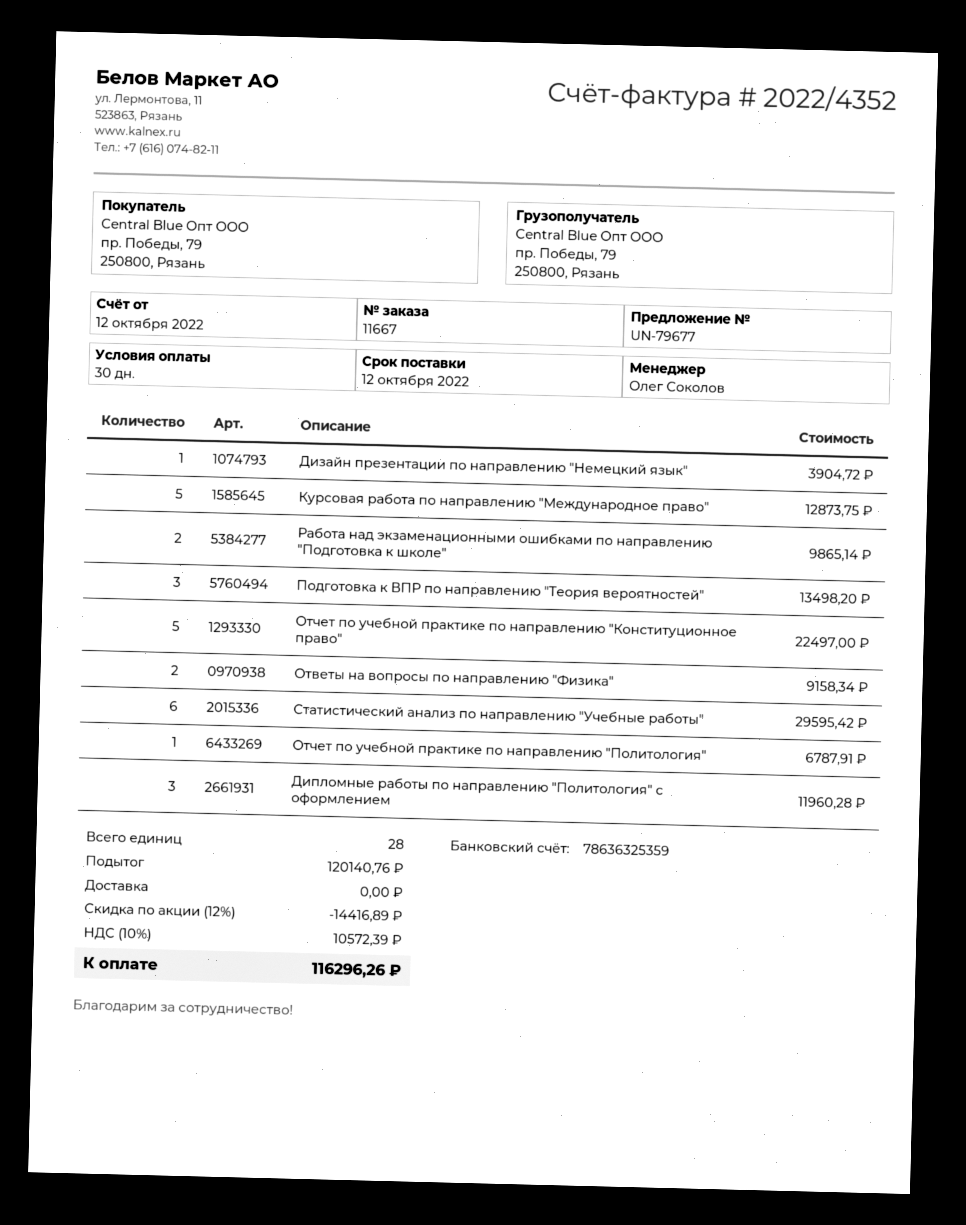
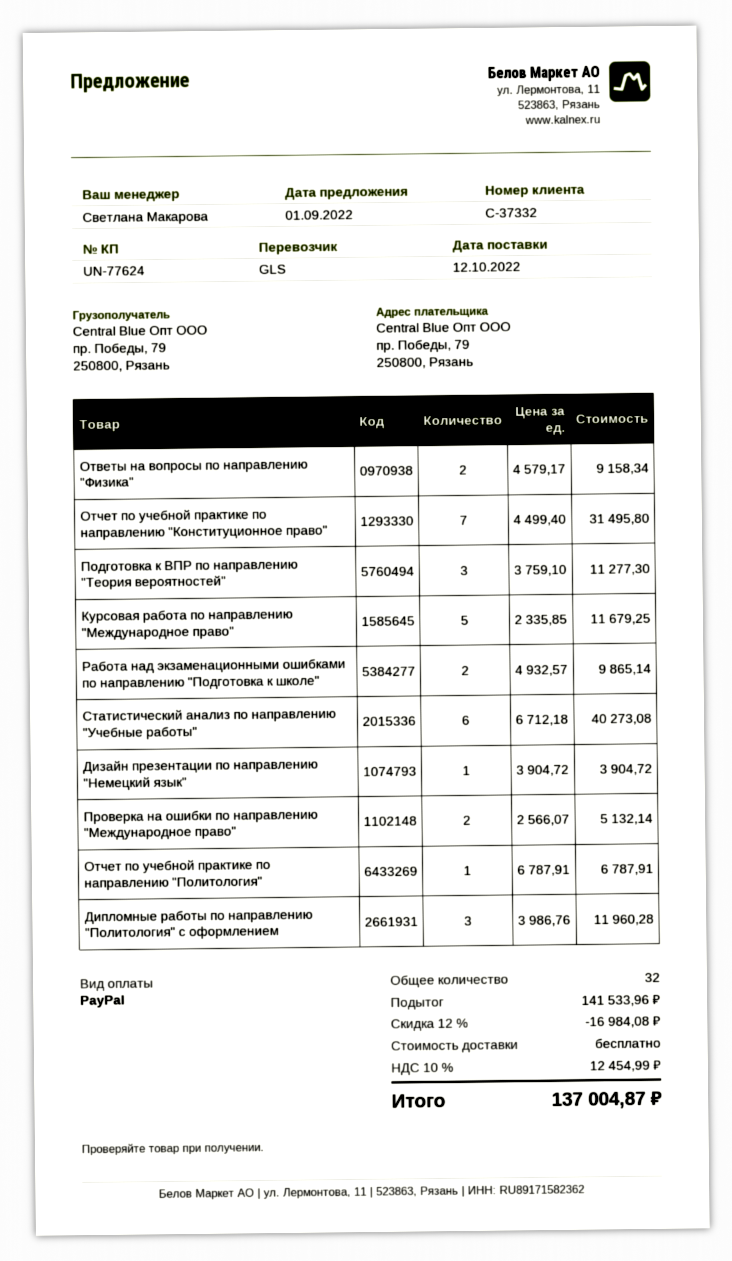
quote number: UN-79677 -> UN-77624
sales rep: Олег Соколов -> Светлана Макарова
Курсовая работа по направлению "Международное право": 5 for 12873.75 -> 5 for 11679.25
Подготовка к ВПР по направлению "Теория вероятностей": 3 for 13498.20 -> 3 for 11277.30
Отчет по учебной практике по направлению "Конституционное право": 5 for 22497.00 -> 7 for 31495.80
Статистический анализ по направлению "Учебные работы": 6 for 29595.42 -> 6 for 40273.08
Проверка на ошибки по направлению "Международное право": none -> 2 for 5132.14
total quantity: 28 -> 32
subtotal: 120140.76 -> 141533.96
discount: 12% = 14416.89 -> 12% = 16984.08
tax: 10% = 10572.39 -> 10% = 12454.99
total: 116296.26 -> 137004.87

